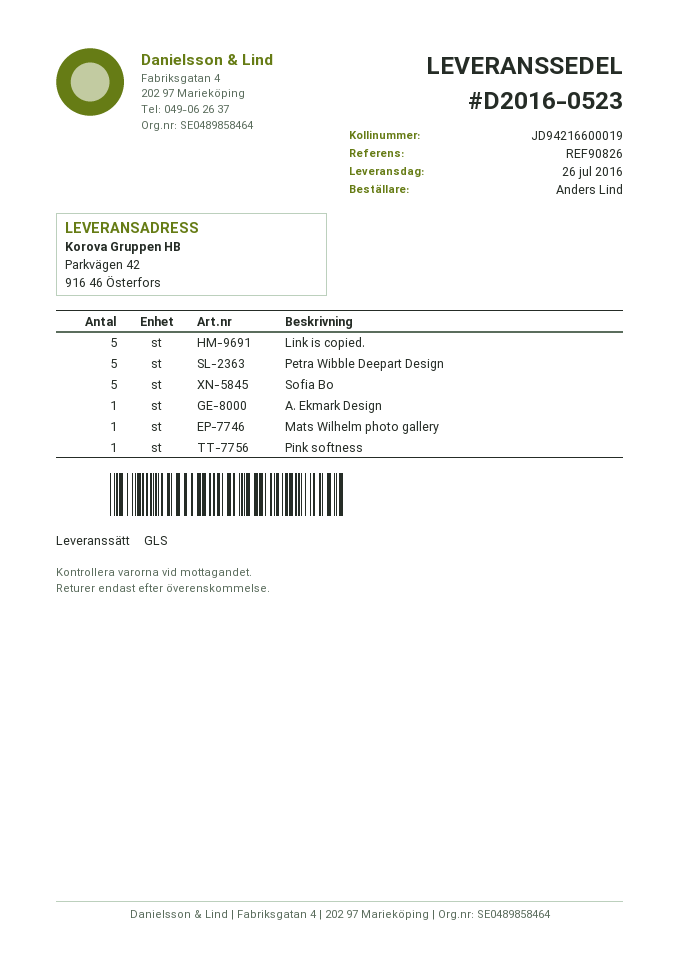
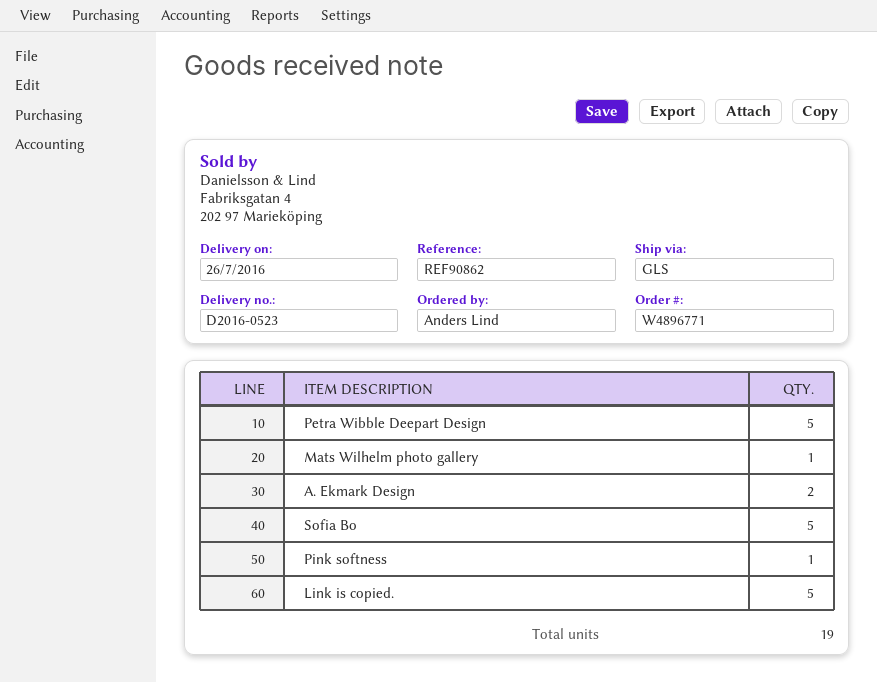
reference: REF90826 -> REF90862
A. Ekmark Design: 1 -> 2

